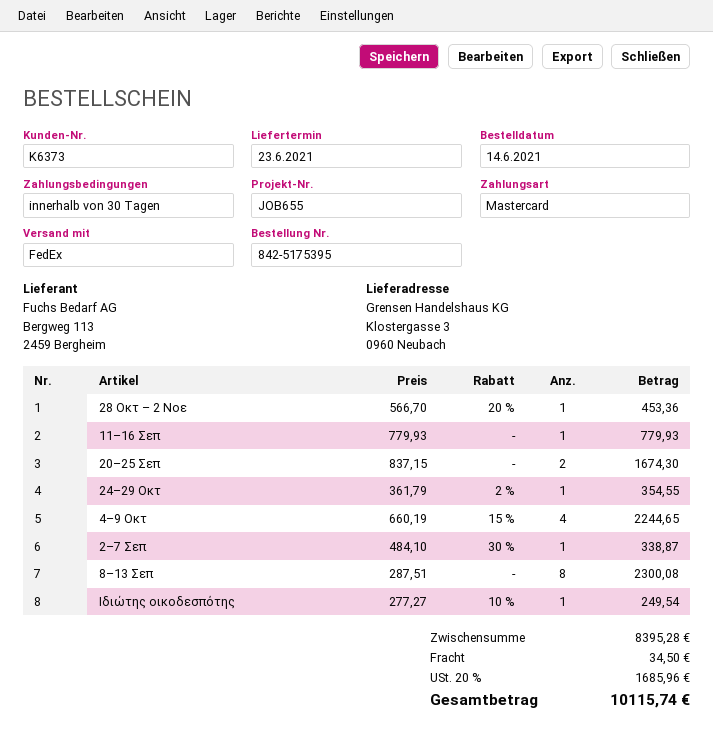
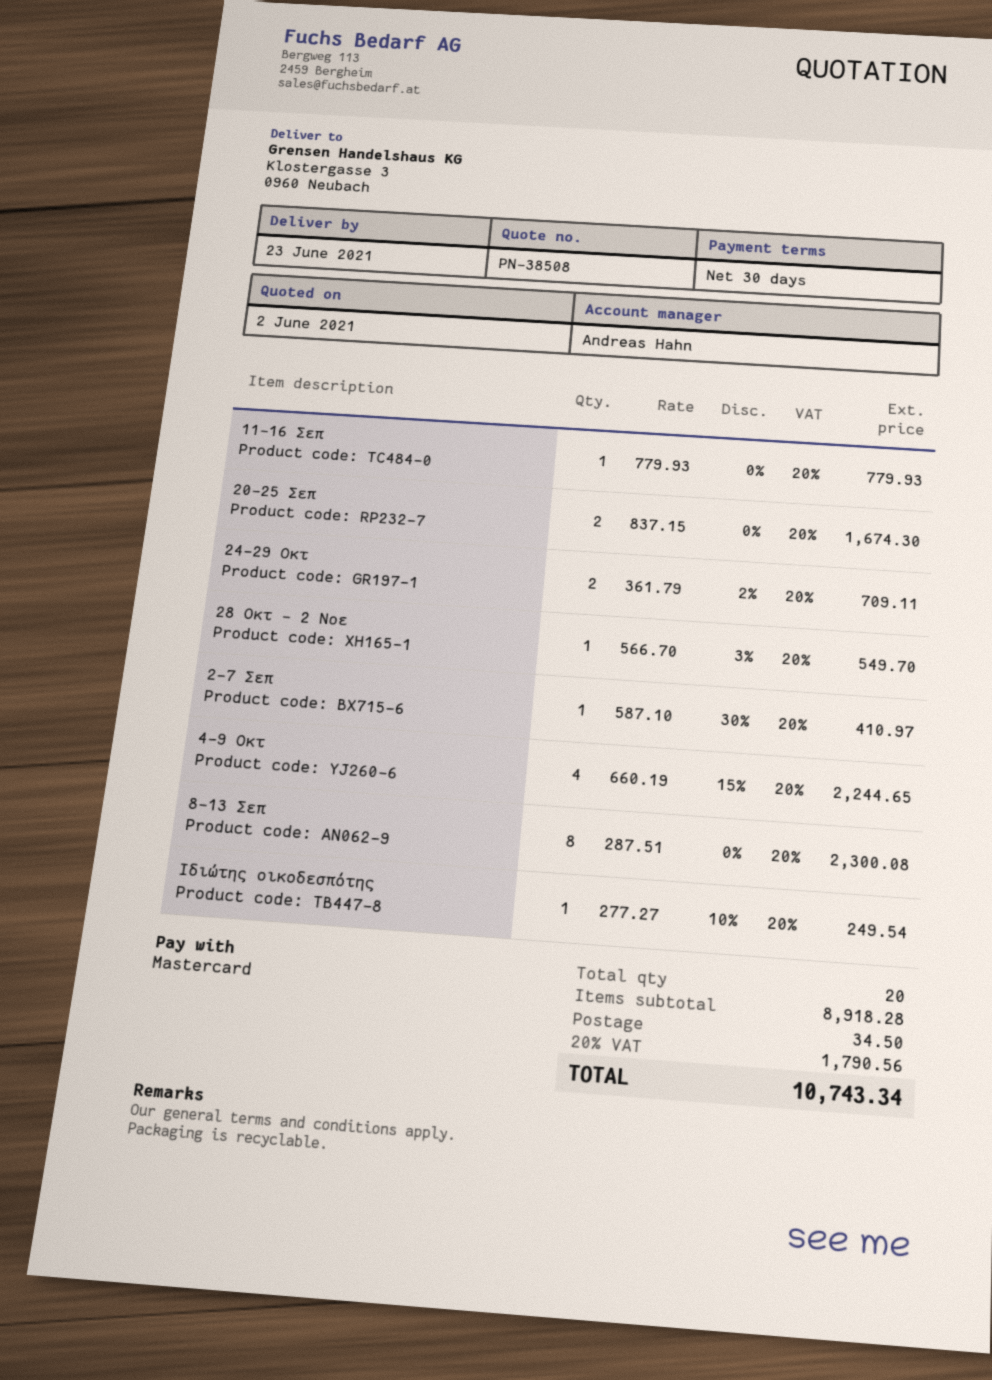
28 Οκτ – 2 Νοε: 1 x 566.70 - 20% = 453.36 -> 1 x 566.70 - 3% = 549.70
24–29 Οκτ: 1 x 361.79 - 2% = 354.55 -> 2 x 361.79 - 2% = 709.11
2–7 Σεπ: 1 x 484.10 - 30% = 338.87 -> 1 x 587.10 - 30% = 410.97
subtotal: 8395.28 -> 8918.28
tax: 20% = 1685.96 -> 20% = 1790.56
total: 10115.74 -> 10743.34

